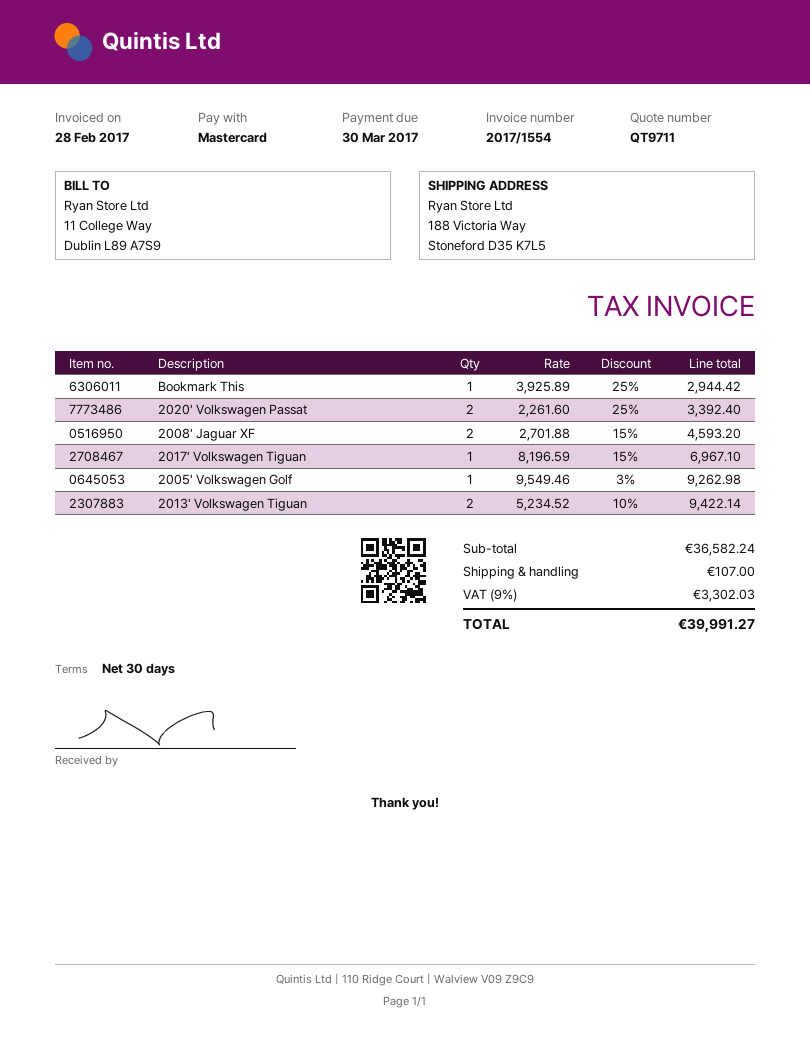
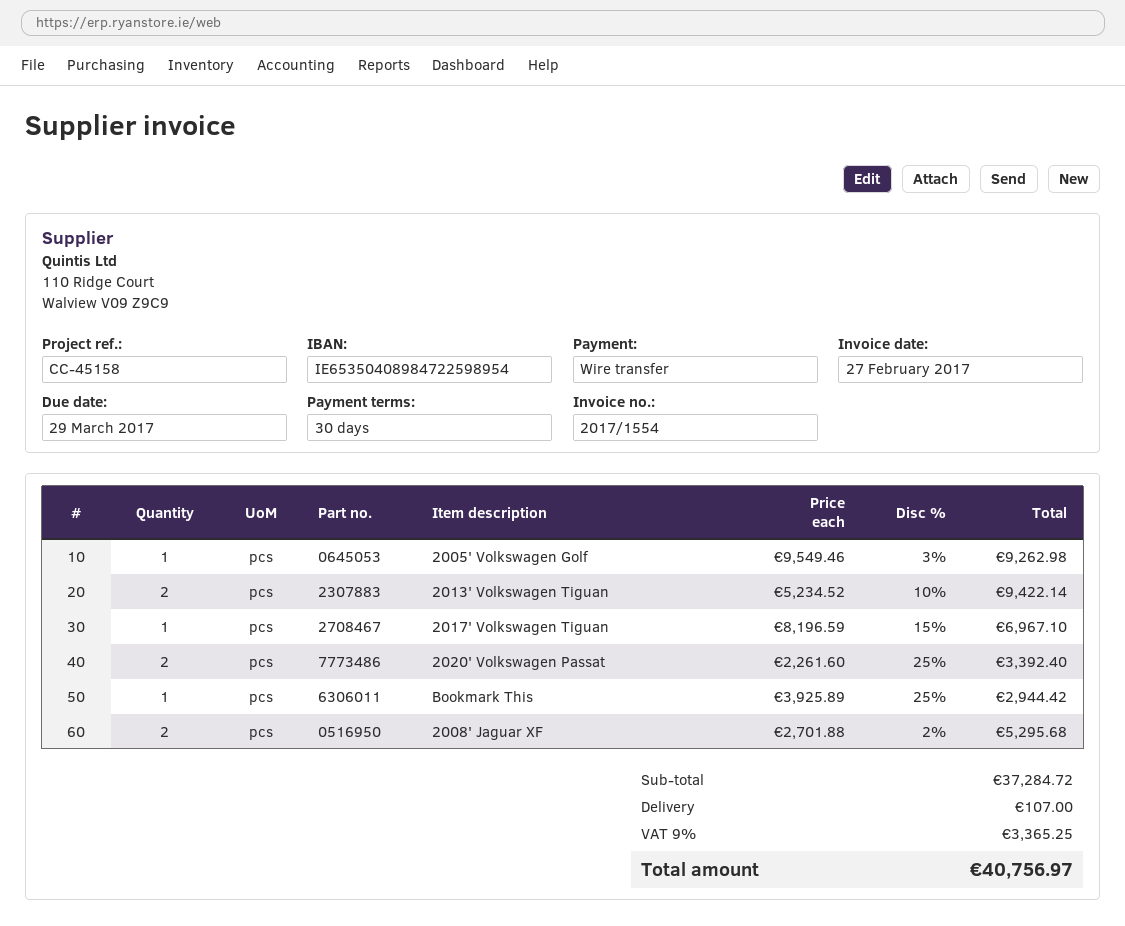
invoice date: 2017-02-28 -> 2017-02-27
due date: 2017-03-30 -> 2017-03-29
payment method: Mastercard -> bank transfer
2008' Jaguar XF: 2 x 2701.88 - 15% = 4593.20 -> 2 x 2701.88 - 2% = 5295.68
subtotal: 36582.24 -> 37284.72
tax: 9% = 3302.03 -> 9% = 3365.25
total: 39991.27 -> 40756.97

